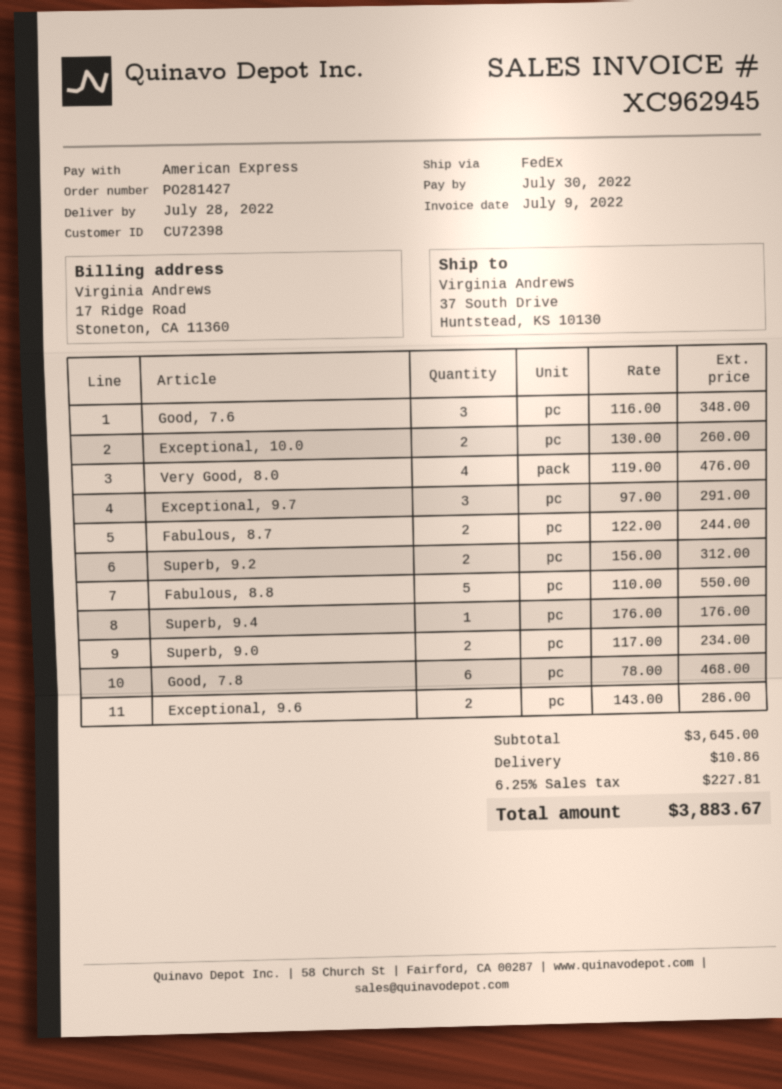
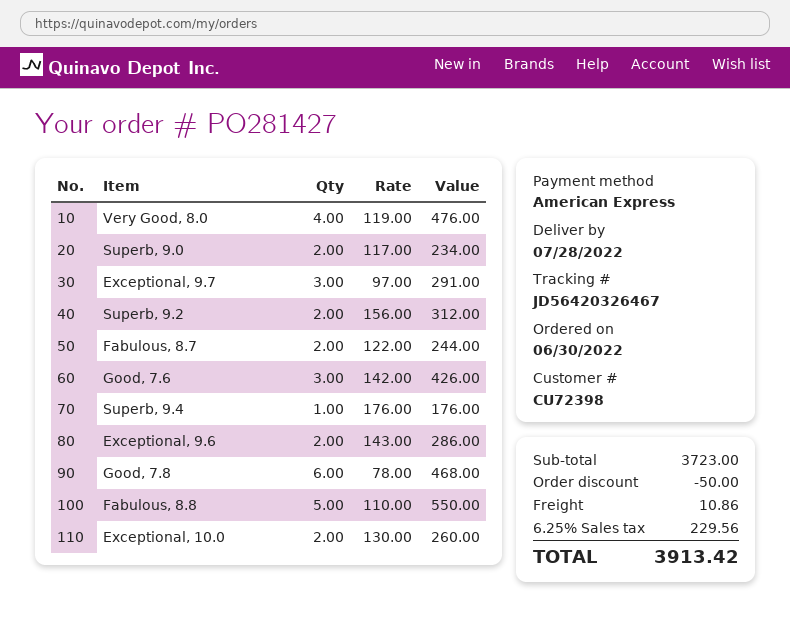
Good, 7.6: 3 x 116.00 = 348.00 -> 3 x 142.00 = 426.00
subtotal: 3645.00 -> 3723.00
discount: none -> 50.00
tax: 6.25% = 227.81 -> 6.25% = 229.56
total: 3883.67 -> 3913.42

